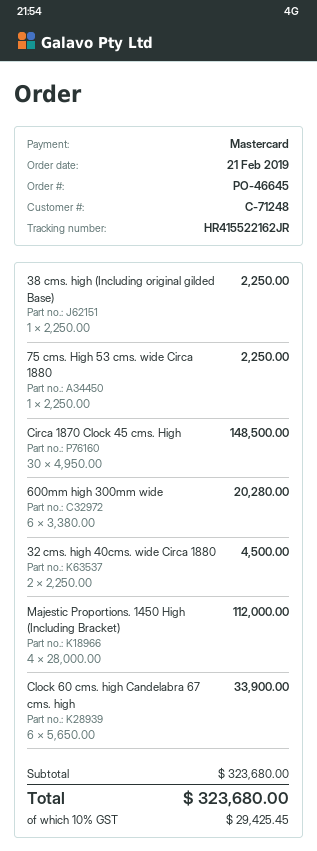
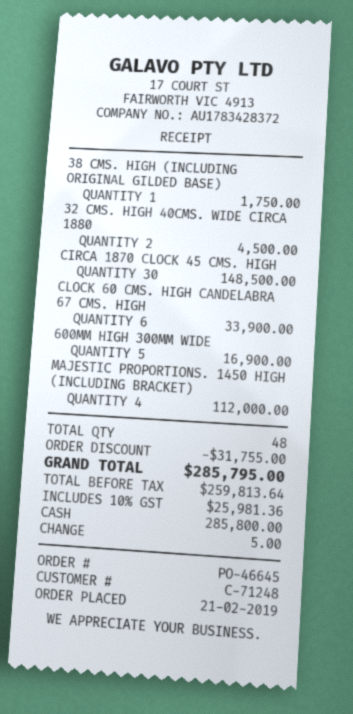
payment method: Mastercard -> cash
38 cms. high (Including original gilded Base): 1 for 2250.00 -> 1 for 1750.00
75 cms. High 53 cms. wide Circa 1880: 1 for 2250.00 -> none
600mm high 300mm wide: 6 for 20280.00 -> 5 for 16900.00
discount: none -> 31755.00
tax: 10% = 29425.45 -> 10% = 25981.36
total: 323680.00 -> 285795.00

